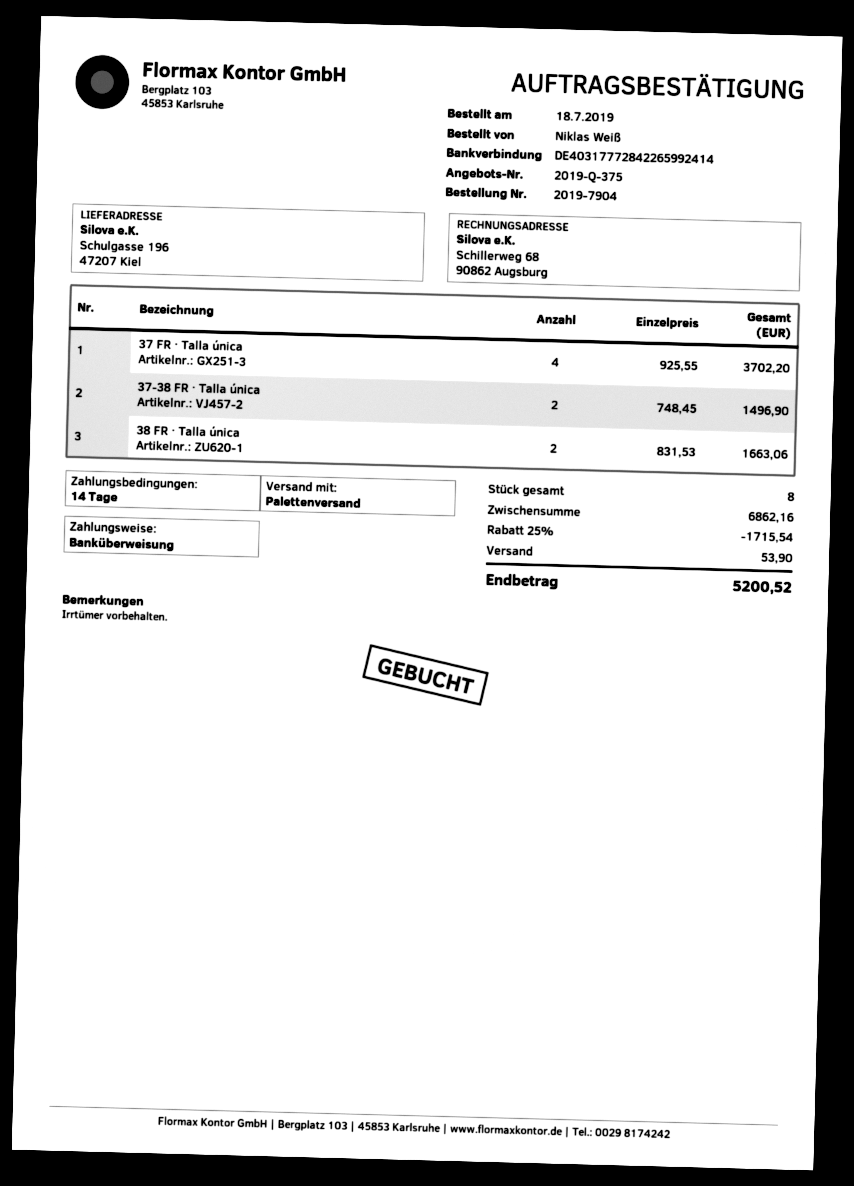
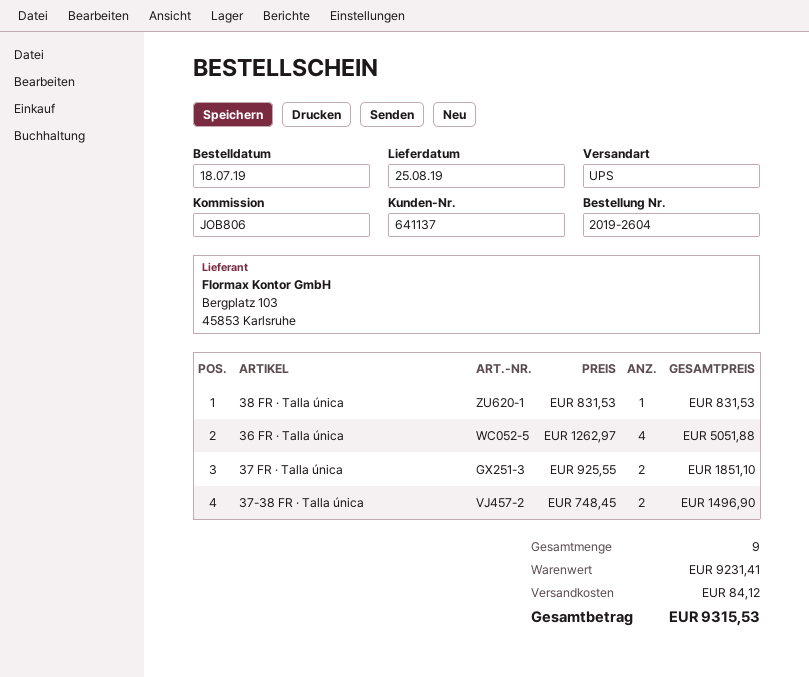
order number: 2019-7904 -> 2019-2604
shipping method: pallet freight -> UPS
37 FR · Talla única: 4 x 925.55 = 3702.20 -> 2 x 925.55 = 1851.10
38 FR · Talla única: 2 x 831.53 = 1663.06 -> 1 x 831.53 = 831.53
36 FR · Talla única: none -> 4 x 1262.97 = 5051.88
total quantity: 8 -> 9
subtotal: 6862.16 -> 9231.41
discount: 25% = 1715.54 -> none
shipping: 53.90 -> 84.12
total: 5200.52 -> 9315.53

